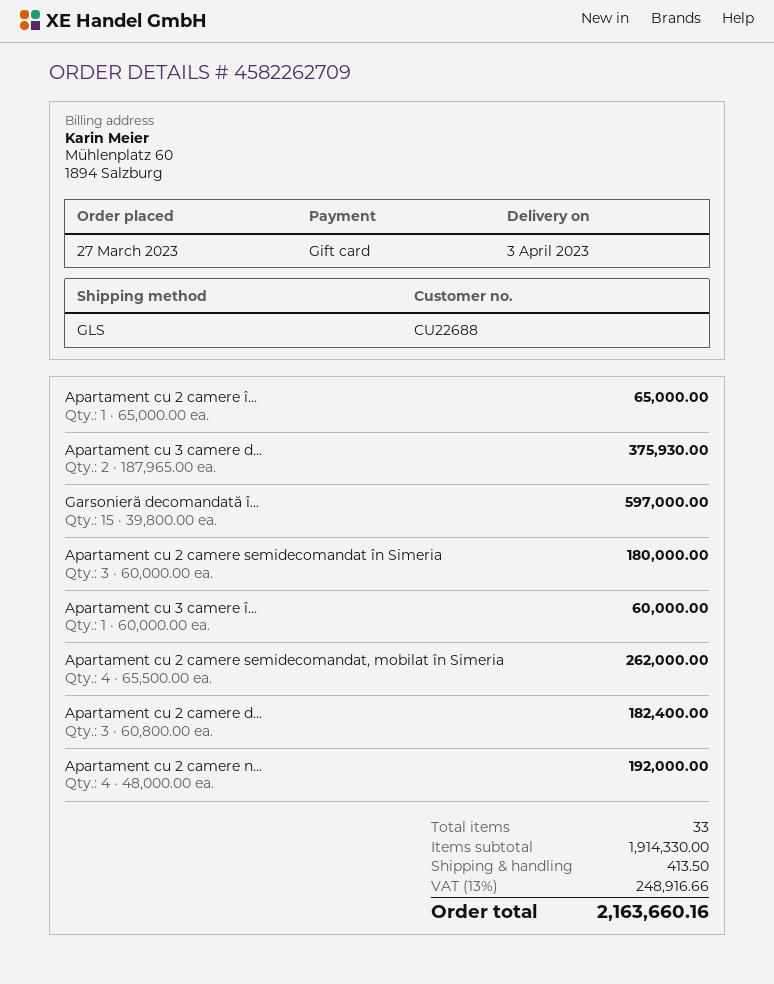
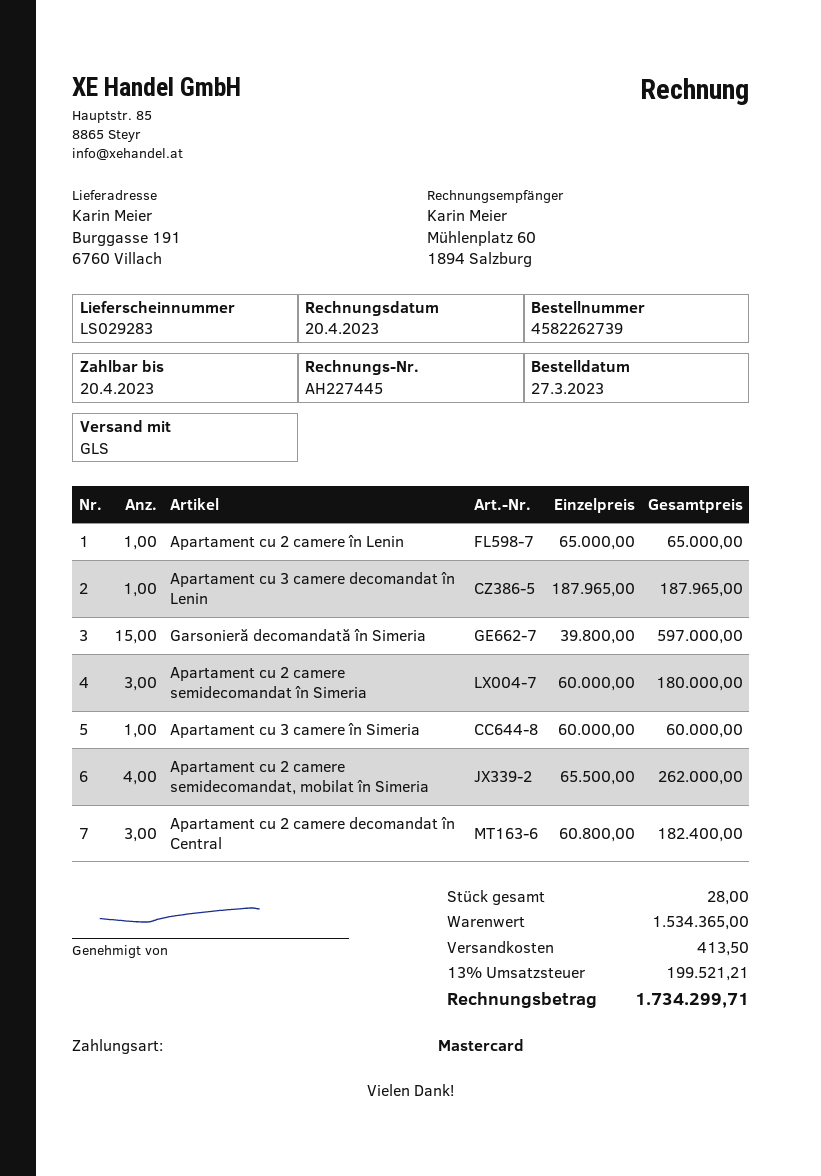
order number: 4582262709 -> 4582262739
payment method: gift card -> Mastercard
Apartament cu 3 camere d...: 2 x 187965.00 = 375930.00 -> 1 x 187965.00 = 187965.00
Apartament cu 2 camere n...: 4 x 48000.00 = 192000.00 -> none
total quantity: 33 -> 28
subtotal: 1914330.00 -> 1534365.00
tax: 13% = 248916.66 -> 13% = 199521.21
total: 2163660.16 -> 1734299.71

